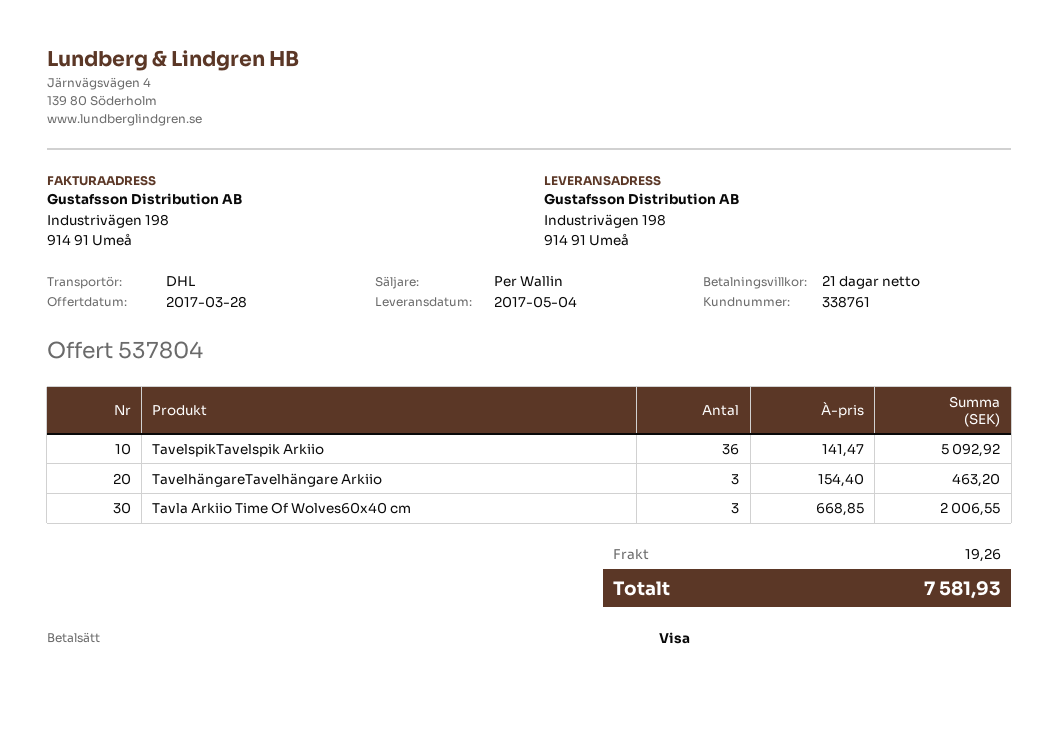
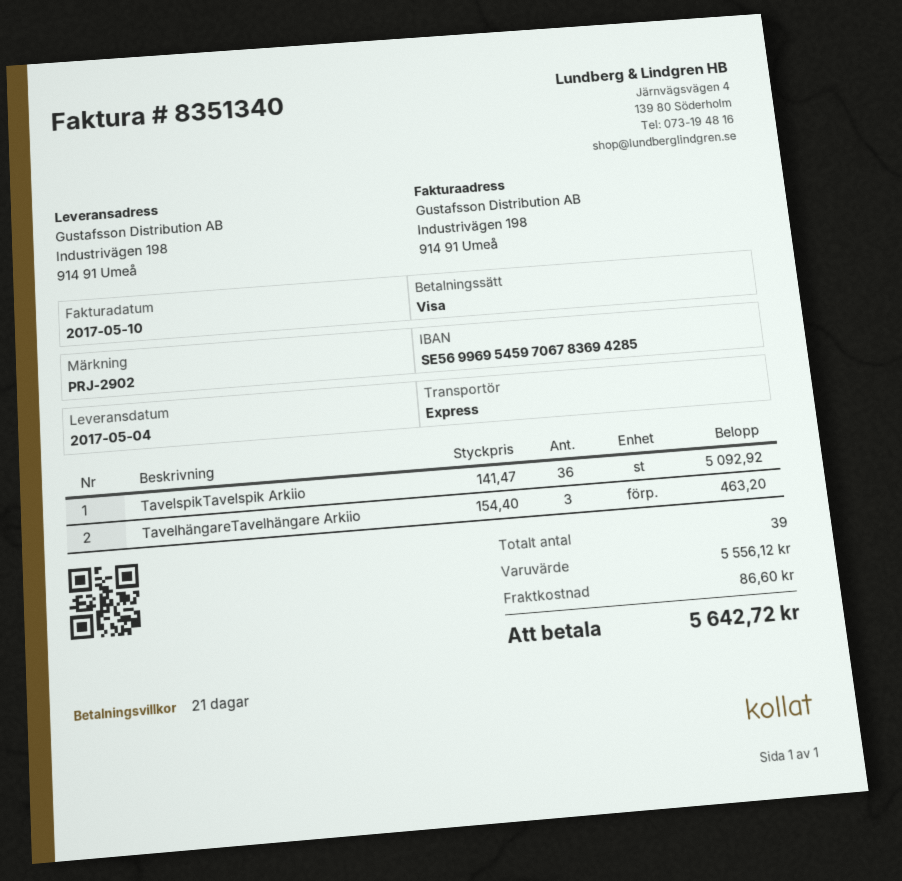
shipping method: DHL -> express
Tavla Arkiio Time Of Wolves60x40 cm: 3 x 668.85 = 2006.55 -> none
shipping: 19.26 -> 86.60
total: 7581.93 -> 5642.72

